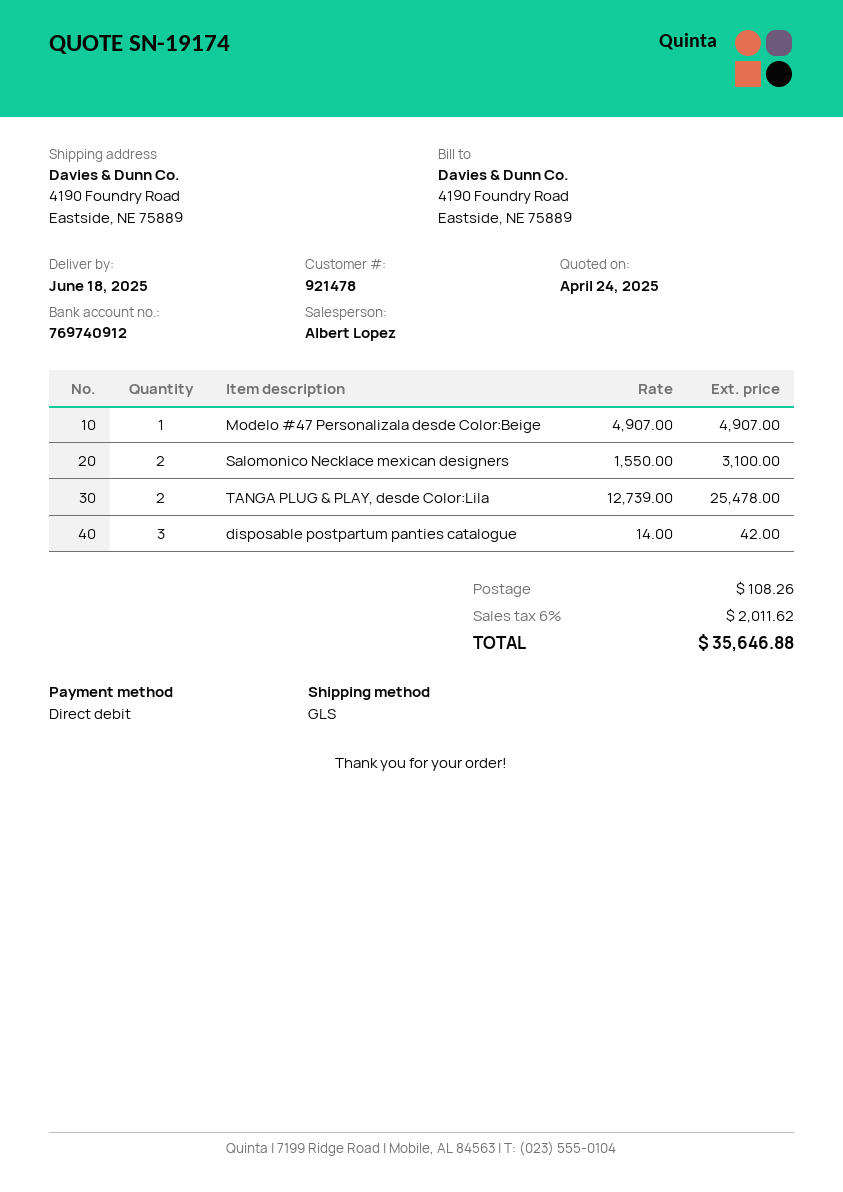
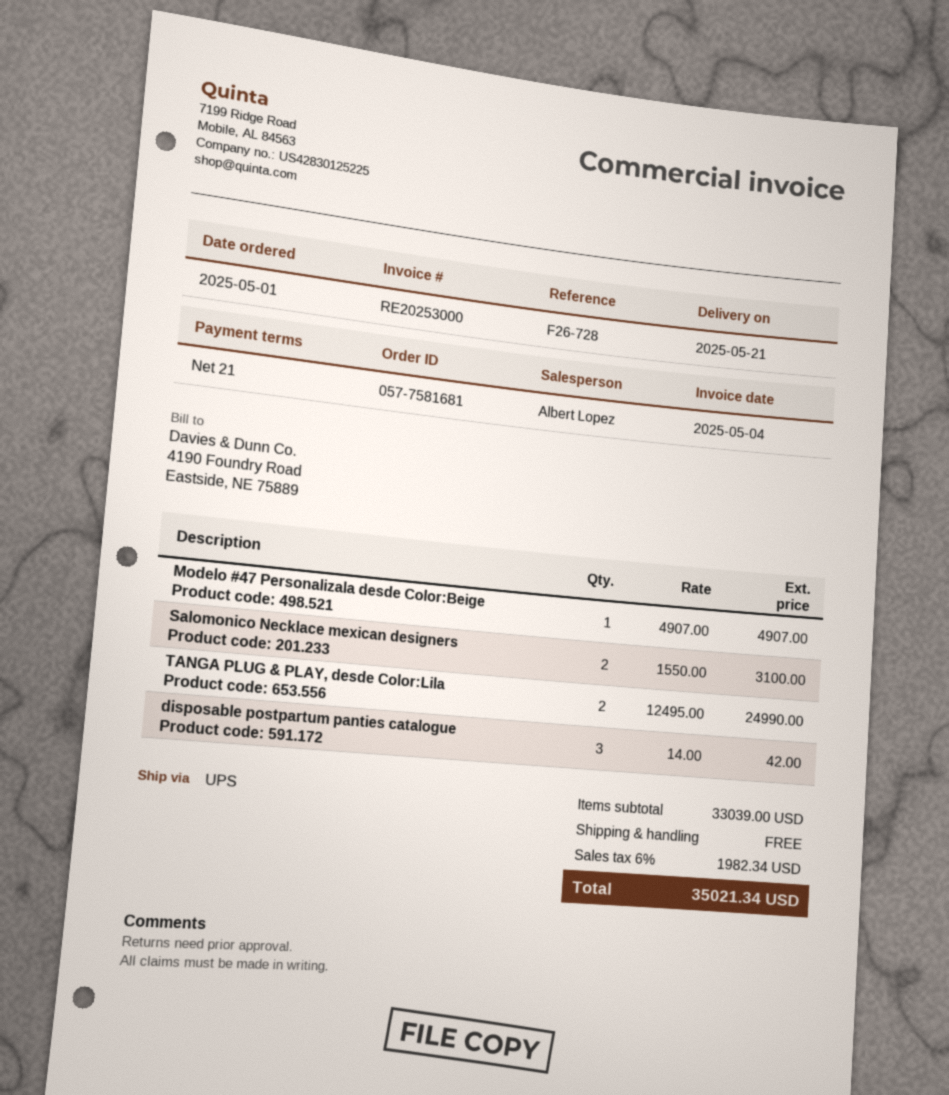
delivery date: 2025-06-18 -> 2025-05-21
shipping method: GLS -> UPS
TANGA PLUG & PLAY, desde Color:Lila: 2 x 12739.00 = 25478.00 -> 2 x 12495.00 = 24990.00
shipping: 108.26 -> 0.00
tax: 6% = 2011.62 -> 6% = 1982.34
total: 35646.88 -> 35021.34

